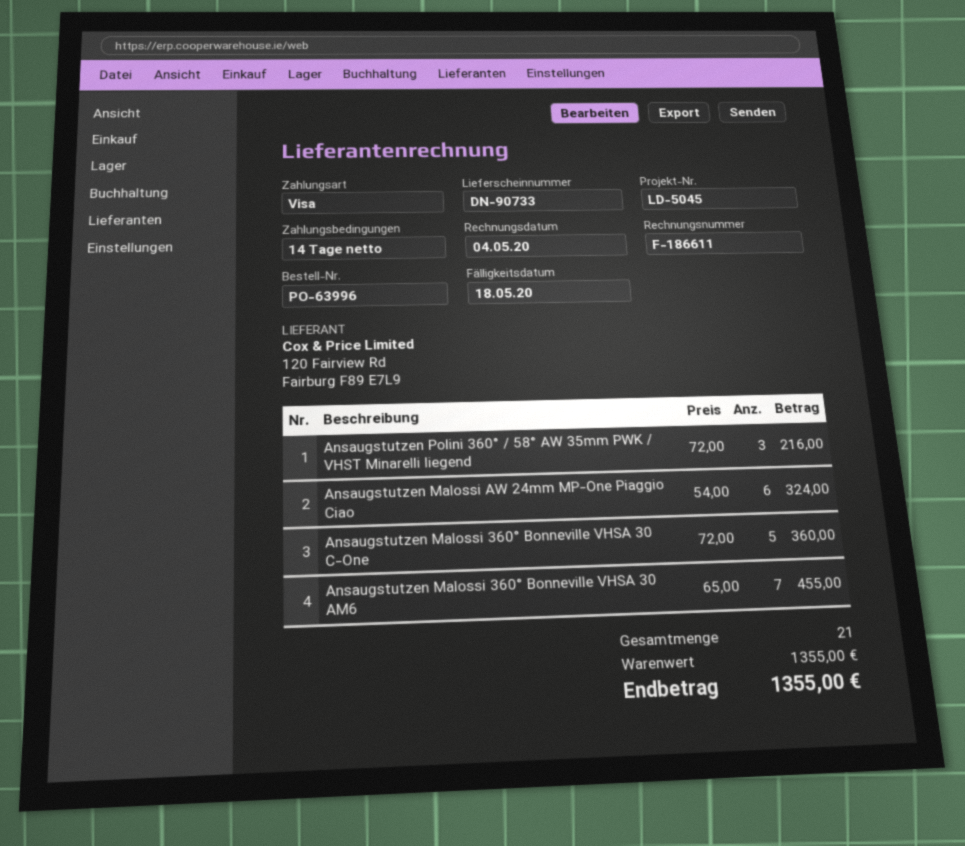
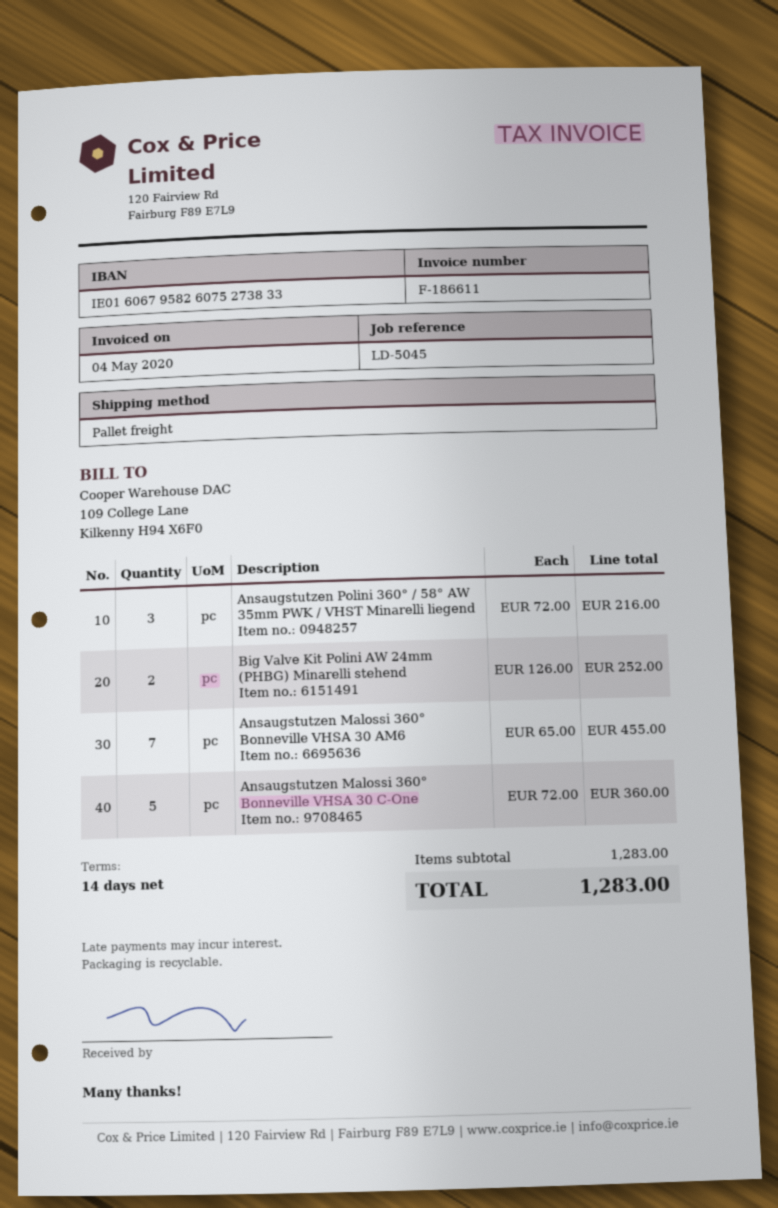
Ansaugstutzen Malossi AW 24mm MP-One Piaggio Ciao: 6 x 54.00 = 324.00 -> none
Big Valve Kit Polini AW 24mm (PHBG) Minarelli stehend: none -> 2 x 126.00 = 252.00
subtotal: 1355.00 -> 1283.00
total: 1355.00 -> 1283.00

